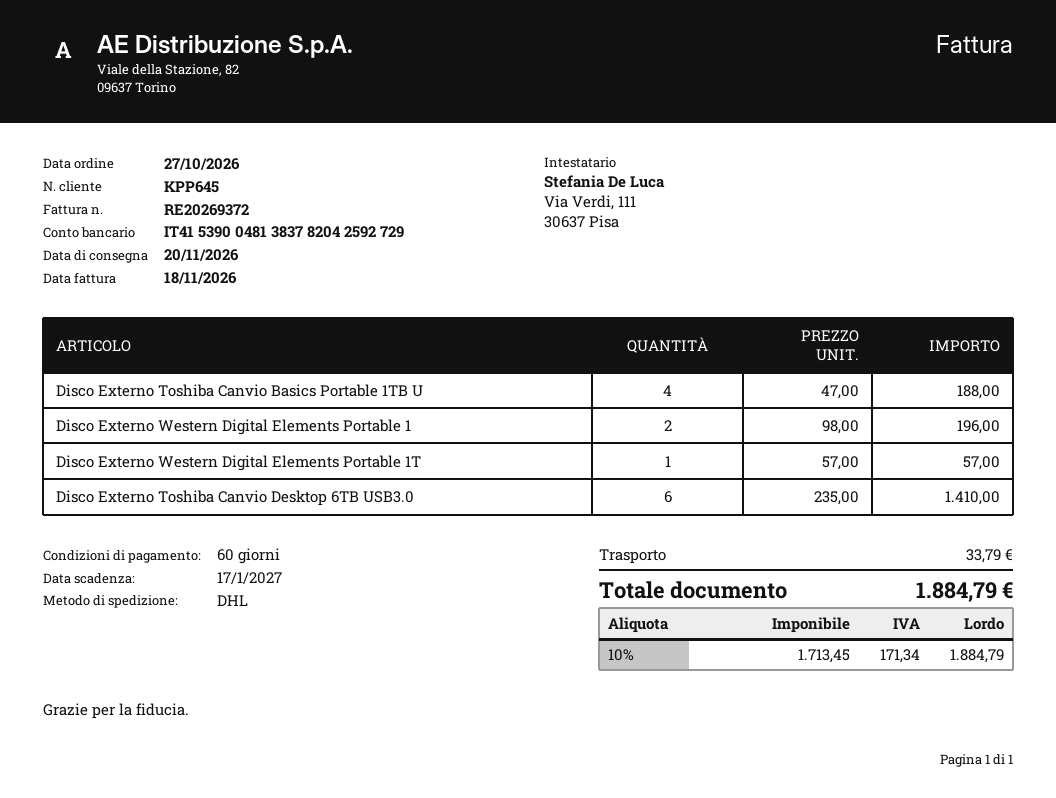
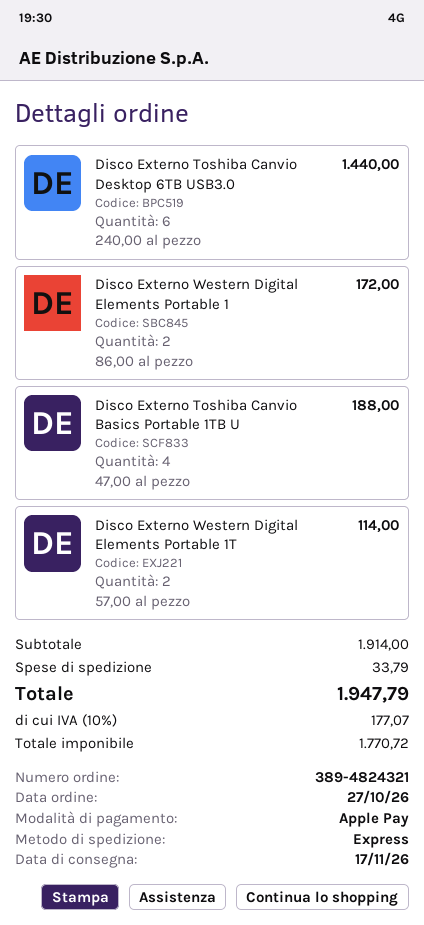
delivery date: 2026-11-20 -> 2026-11-17
shipping method: DHL -> express
Disco Externo Western Digital Elements Portable 1: 2 x 98.00 = 196.00 -> 2 x 86.00 = 172.00
Disco Externo Western Digital Elements Portable 1T: 1 x 57.00 = 57.00 -> 2 x 57.00 = 114.00
Disco Externo Toshiba Canvio Desktop 6TB USB3.0: 6 x 235.00 = 1410.00 -> 6 x 240.00 = 1440.00
net: 1713.45 -> 1770.72
tax: 10% = 171.34 -> 10% = 177.07
total: 1884.79 -> 1947.79

